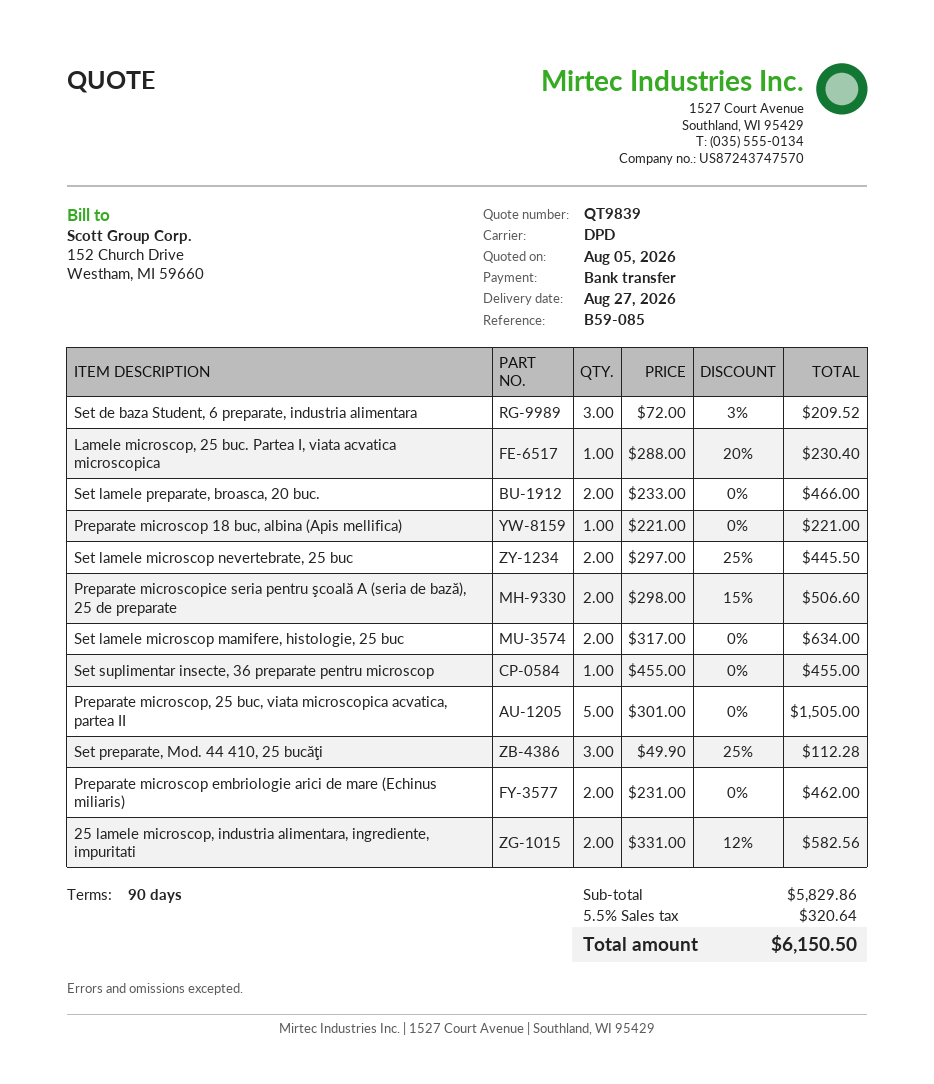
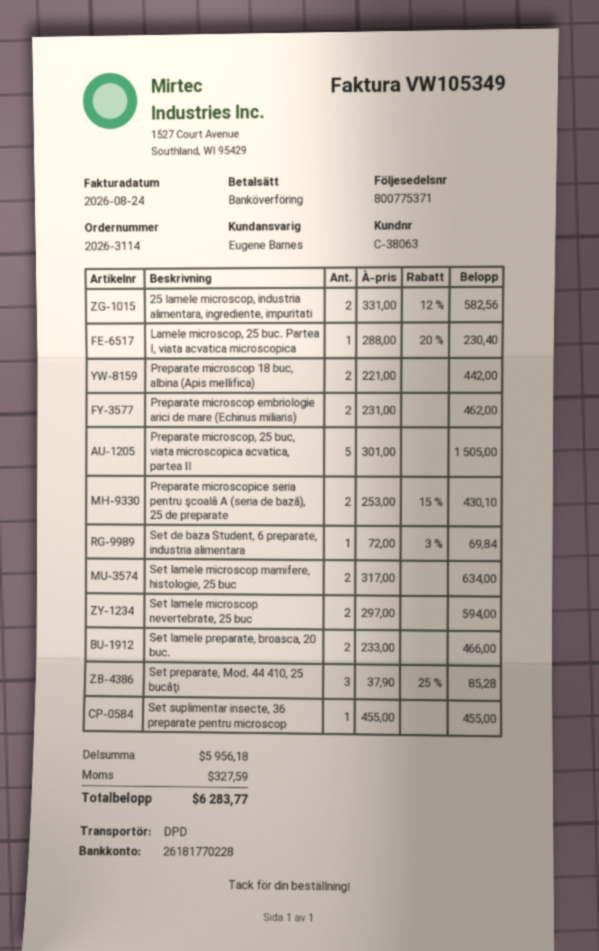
Set de baza Student, 6 preparate, industria alimentara: 3 x 72.00 - 3% = 209.52 -> 1 x 72.00 - 3% = 69.84
Preparate microscop 18 buc, albina (Apis mellifica): 1 x 221.00 = 221.00 -> 2 x 221.00 = 442.00
Set lamele microscop nevertebrate, 25 buc: 2 x 297.00 - 25% = 445.50 -> 2 x 297.00 = 594.00
Preparate microscopice seria pentru şcoală A (seria de bază), 25 de preparate: 2 x 298.00 - 15% = 506.60 -> 2 x 253.00 - 15% = 430.10
Set preparate, Mod. 44 410, 25 bucăţi: 3 x 49.90 - 25% = 112.28 -> 3 x 37.90 - 25% = 85.28
subtotal: 5829.86 -> 5956.18
tax: 320.64 -> 327.59
total: 6150.50 -> 6283.77

